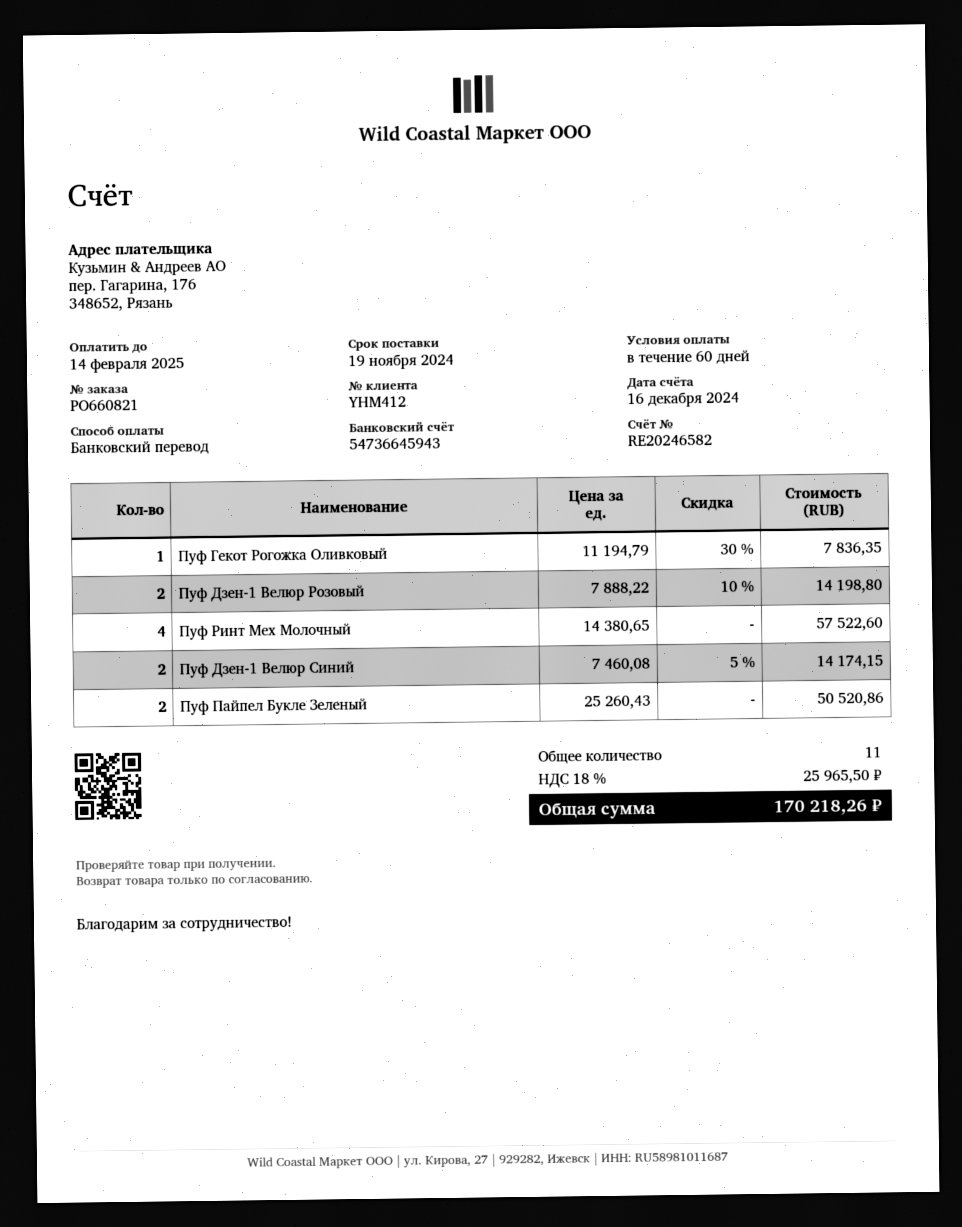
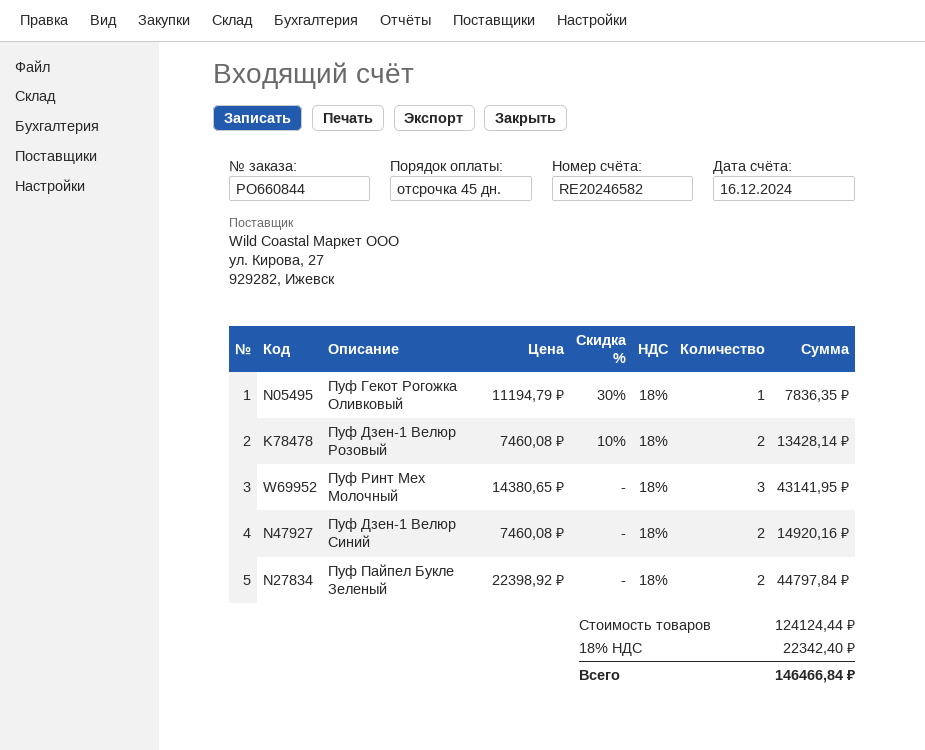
order number: PO660821 -> PO660844
payment terms: 60 days -> 45 days
Пуф Дзен-1 Велюр Розовый: 2 x 7888.22 - 10% = 14198.80 -> 2 x 7460.08 - 10% = 13428.14
Пуф Ринт Мех Молочный: 4 x 14380.65 = 57522.60 -> 3 x 14380.65 = 43141.95
Пуф Дзен-1 Велюр Синий: 2 x 7460.08 - 5% = 14174.15 -> 2 x 7460.08 = 14920.16
Пуф Пайпел Букле Зеленый: 2 x 25260.43 = 50520.86 -> 2 x 22398.92 = 44797.84
tax: 18% = 25965.50 -> 18% = 22342.40
total: 170218.26 -> 146466.84

